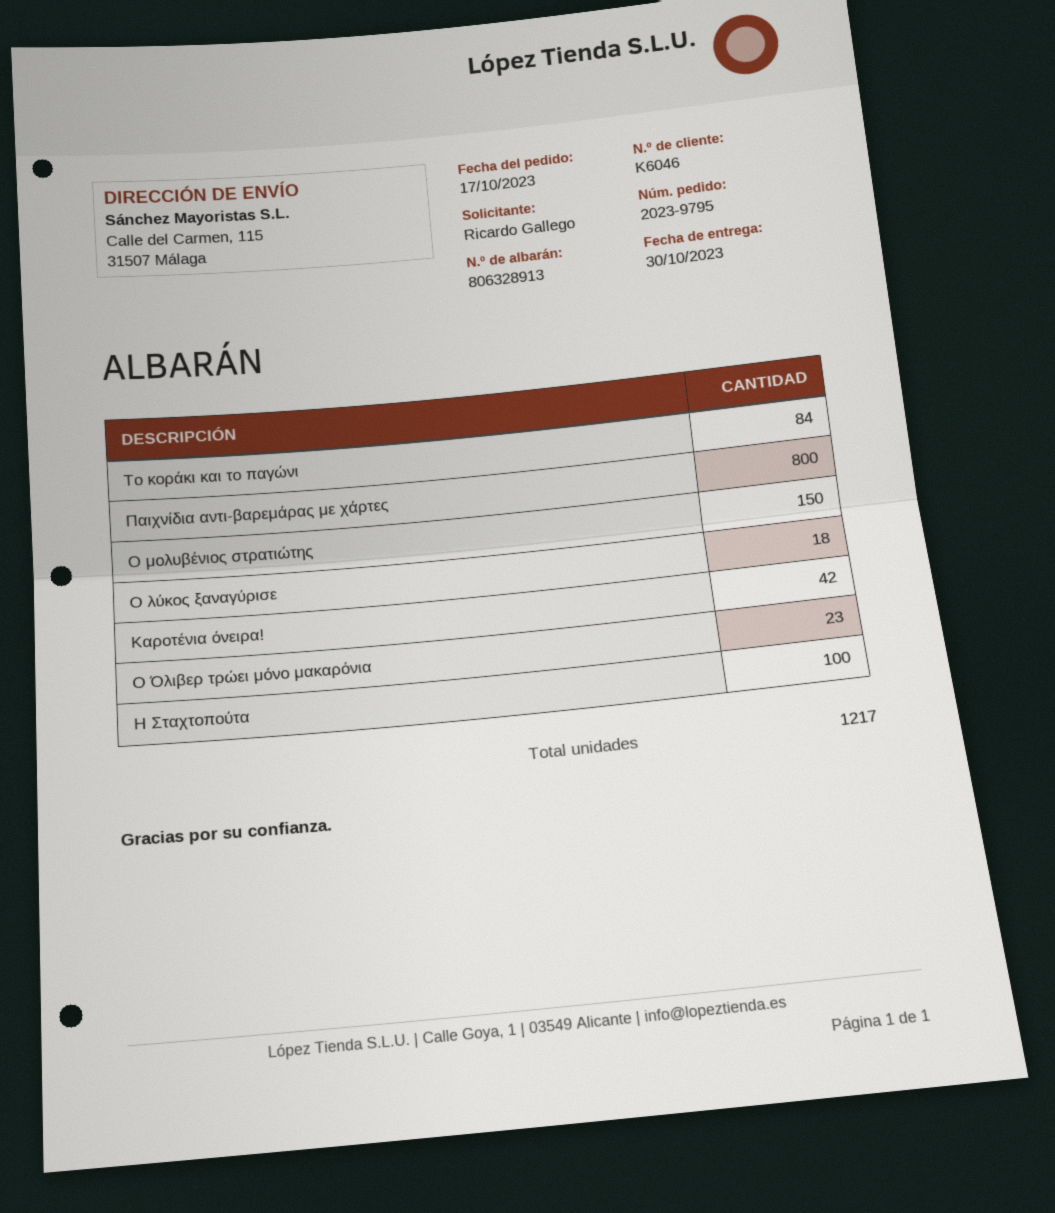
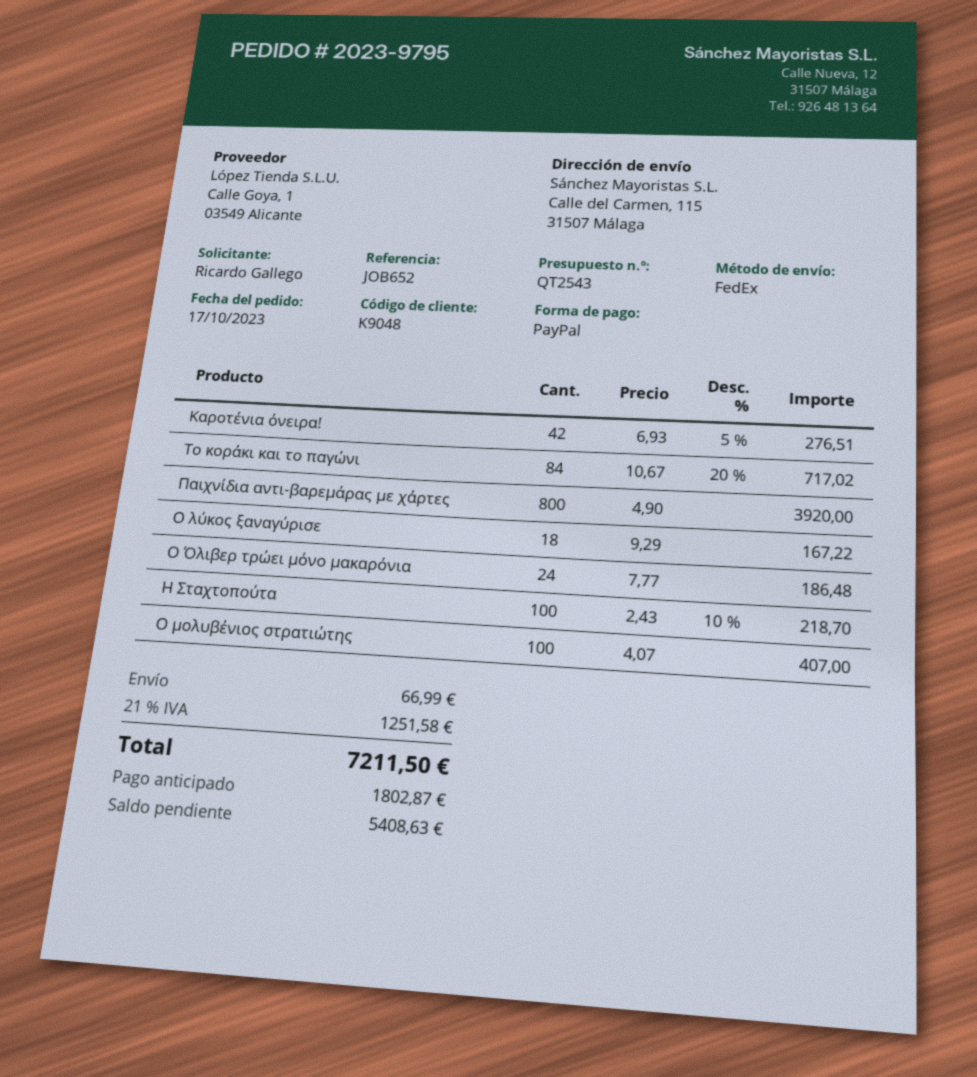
customer number: K6046 -> K9048
Ο μολυβένιος στρατιώτης: 150 -> 100
Ο Όλιβερ τρώει μόνο μακαρόνια: 23 -> 24

